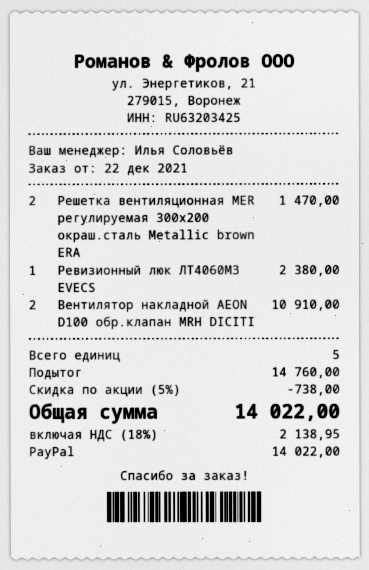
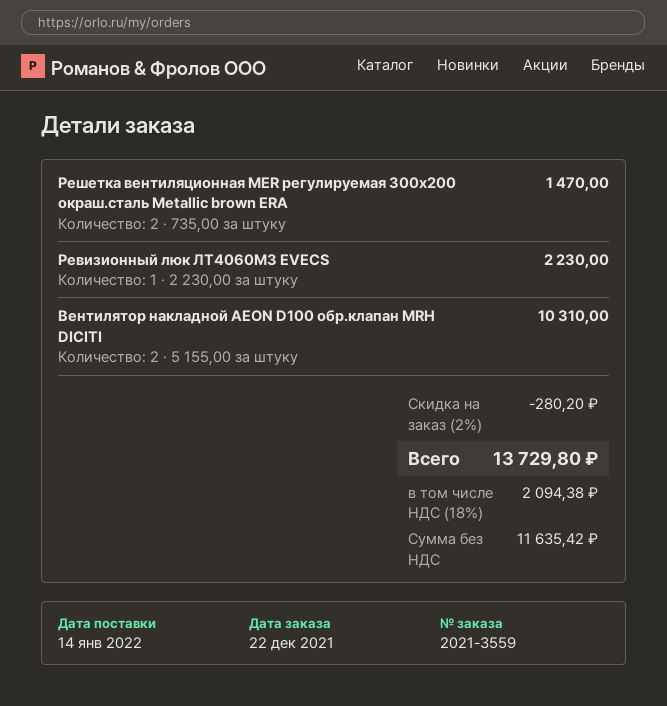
Ревизионный люк ЛТ4060МЗ EVECS: 1 for 2380.00 -> 1 for 2230.00
Вентилятор накладной AEON D100 обр.клапан MRH DICITI: 2 for 10910.00 -> 2 for 10310.00
discount: 5% = 738.00 -> 2% = 280.20
tax: 18% = 2138.95 -> 18% = 2094.38
total: 14022.00 -> 13729.80

